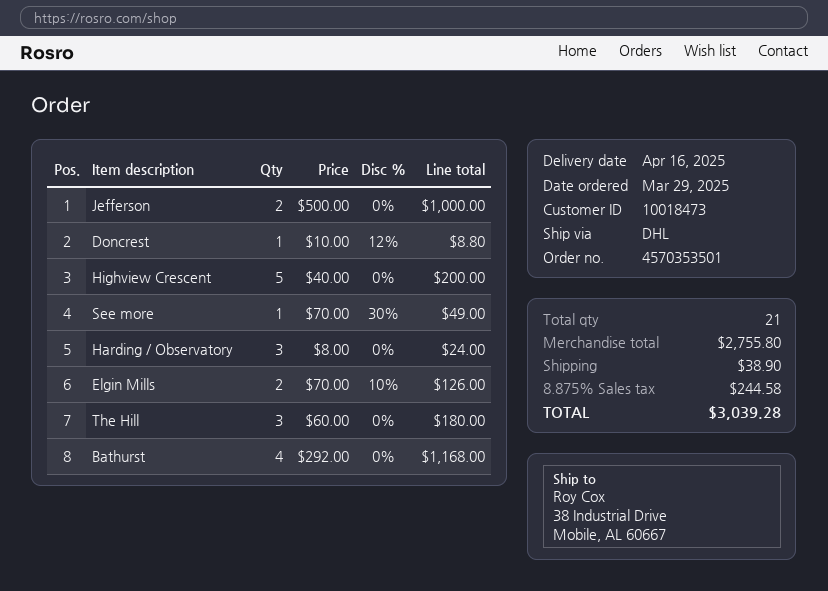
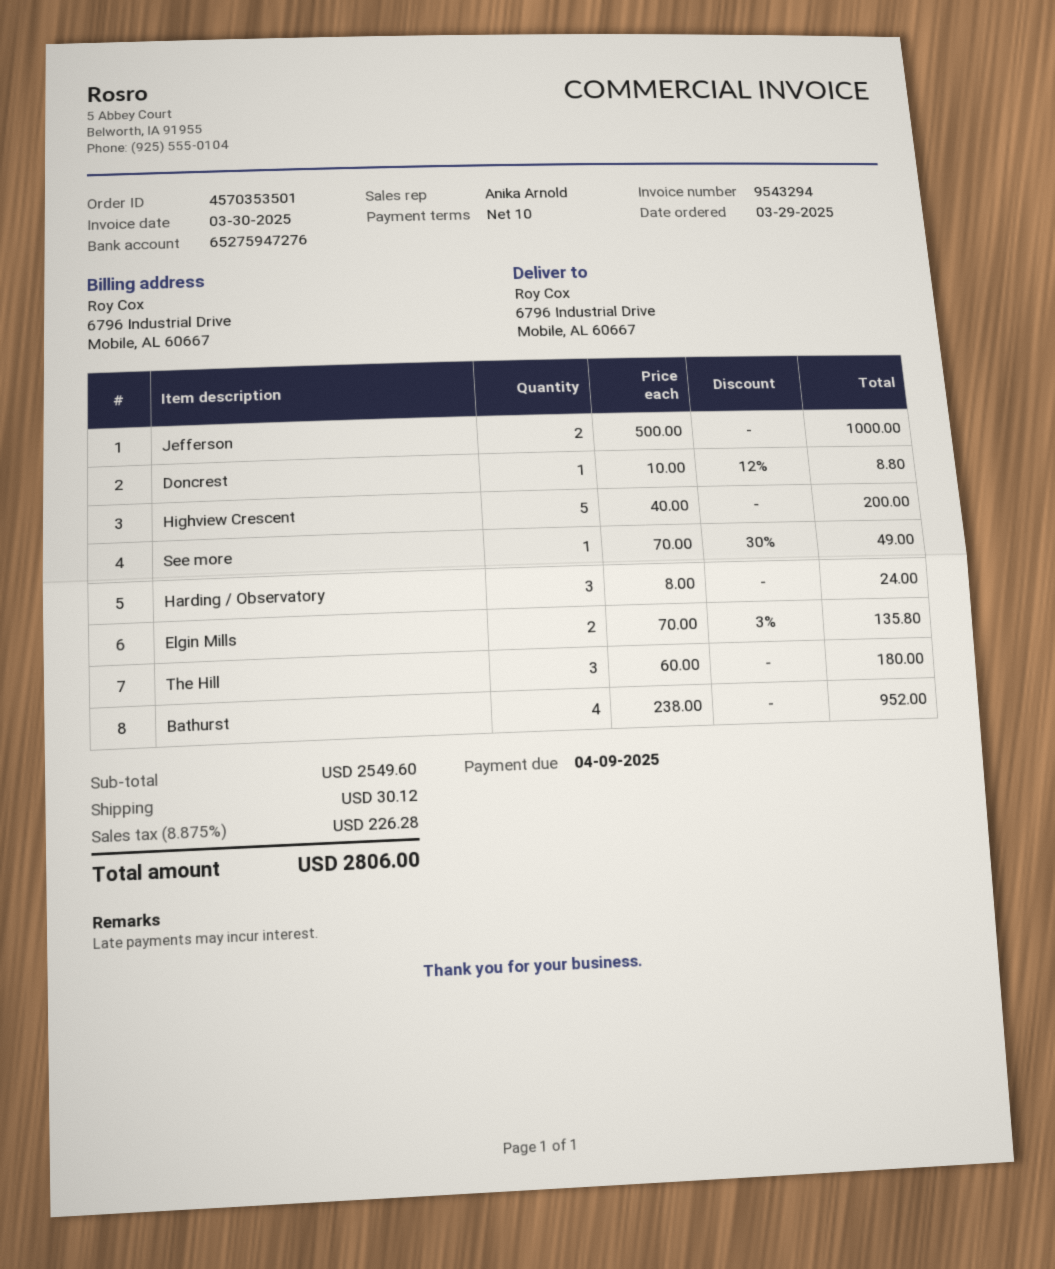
ship to: 38 Industrial Drive, Mobile, AL 60667 -> 6796 Industrial Drive, Mobile, AL 60667
Elgin Mills: 2 x 70.00 - 10% = 126.00 -> 2 x 70.00 - 3% = 135.80
Bathurst: 4 x 292.00 = 1168.00 -> 4 x 238.00 = 952.00
subtotal: 2755.80 -> 2549.60
shipping: 38.90 -> 30.12
tax: 8.875% = 244.58 -> 8.875% = 226.28
total: 3039.28 -> 2806.00

